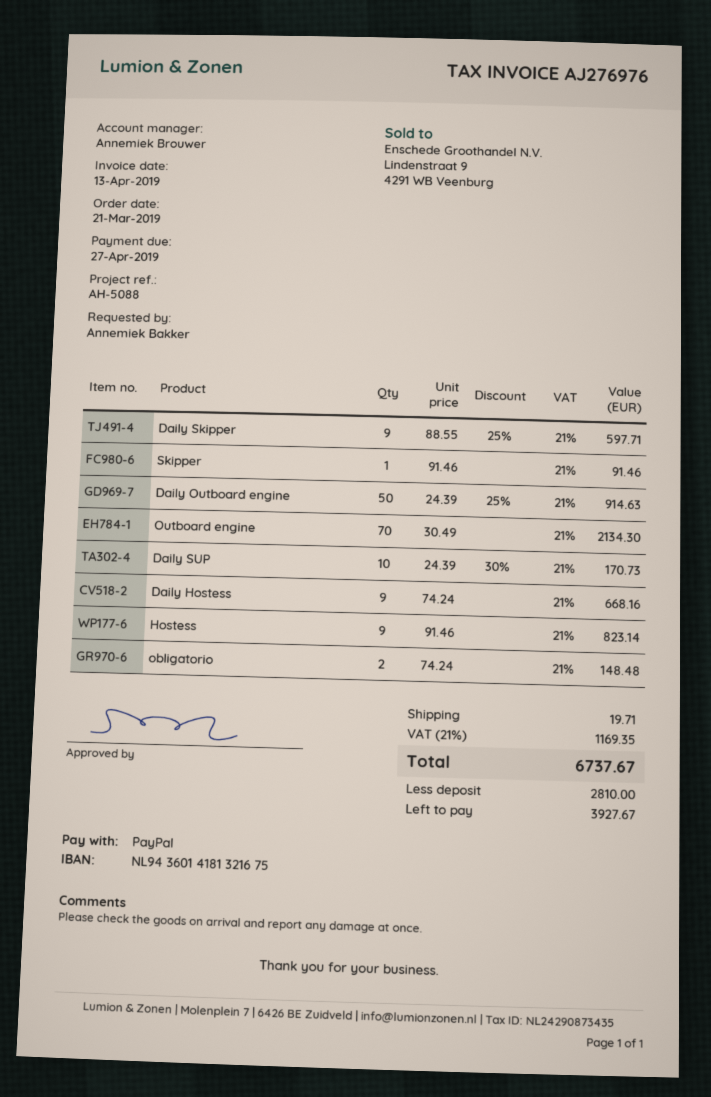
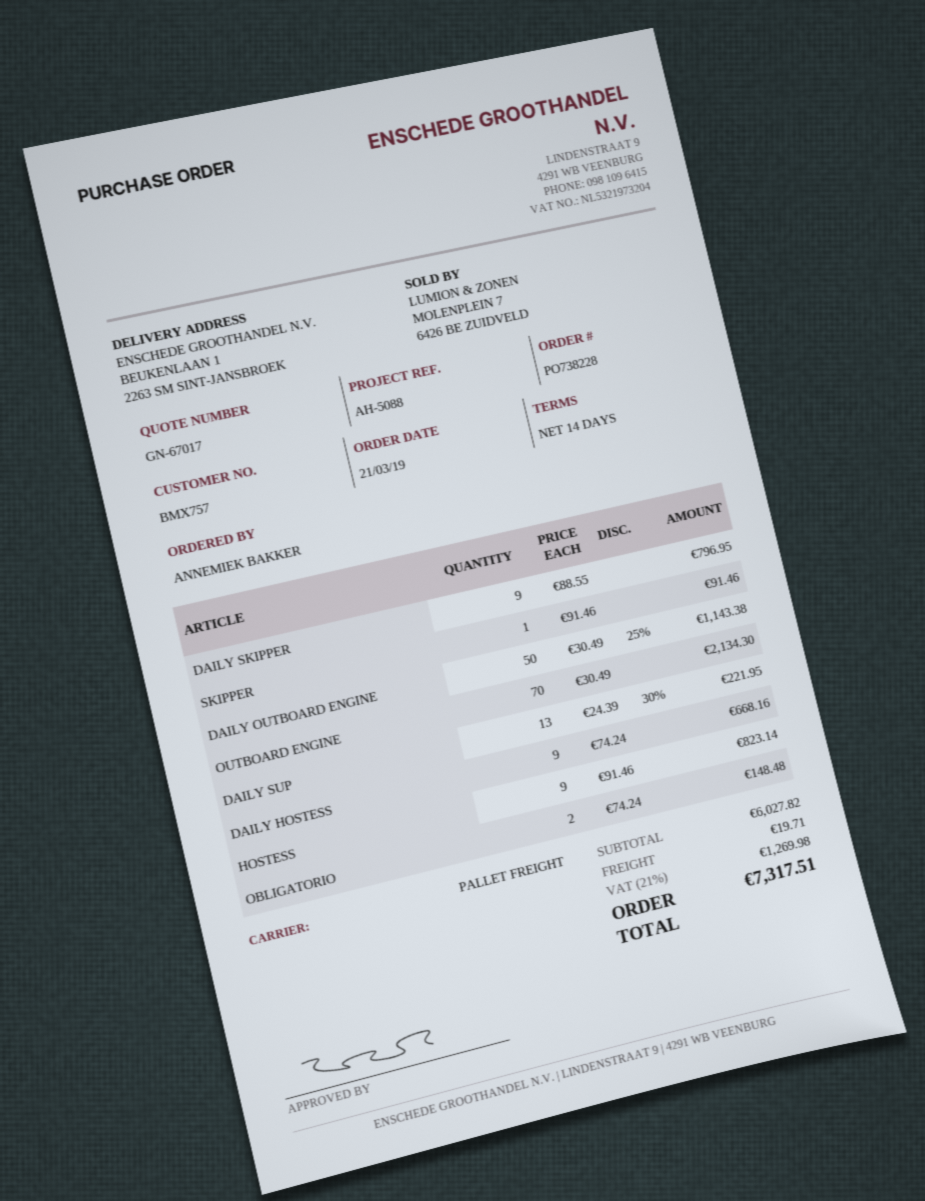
Daily Skipper: 9 x 88.55 - 25% = 597.71 -> 9 x 88.55 = 796.95
Daily Outboard engine: 50 x 24.39 - 25% = 914.63 -> 50 x 30.49 - 25% = 1143.38
Daily SUP: 10 x 24.39 - 30% = 170.73 -> 13 x 24.39 - 30% = 221.95
tax: 21% = 1169.35 -> 21% = 1269.98
total: 6737.67 -> 7317.51

